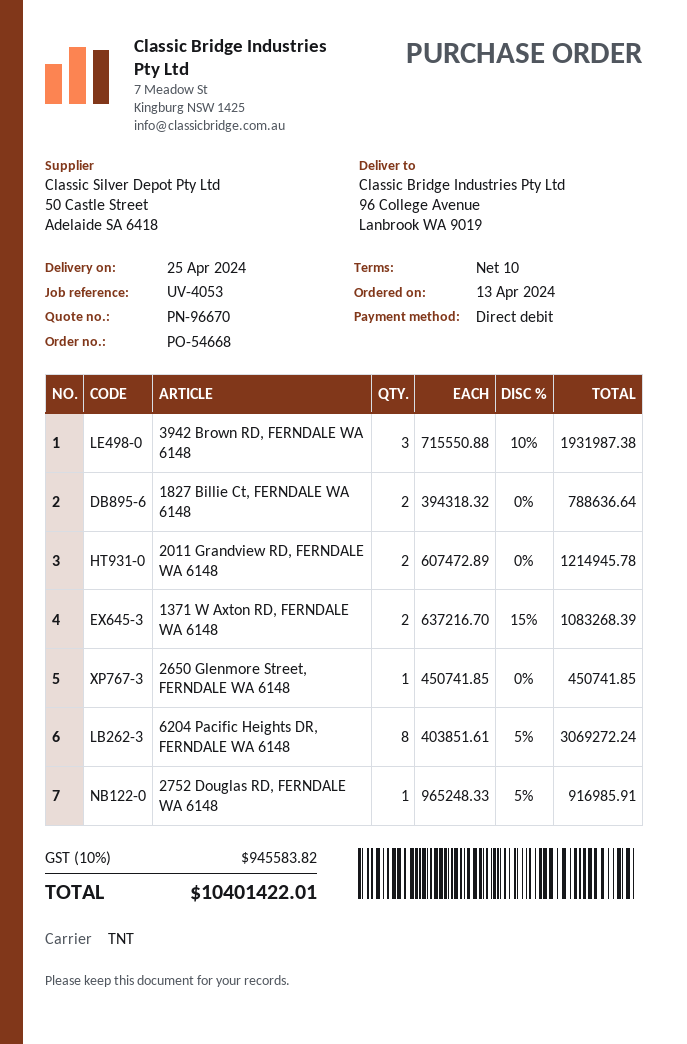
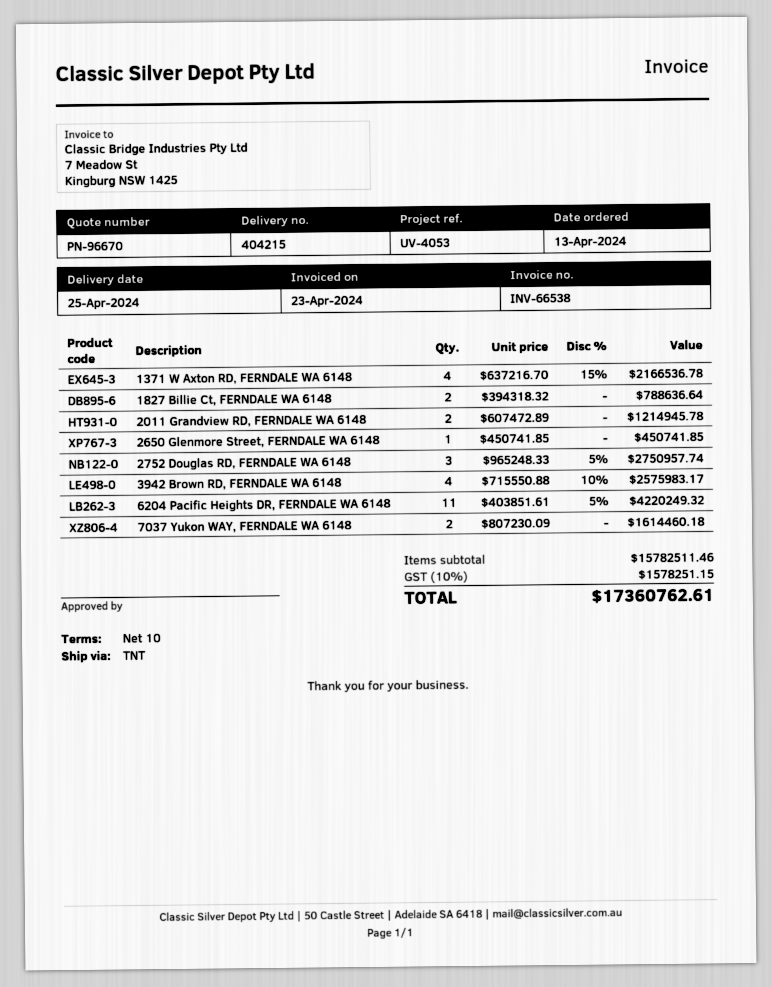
3942 Brown RD, FERNDALE WA 6148: 3 x 715550.88 - 10% = 1931987.38 -> 4 x 715550.88 - 10% = 2575983.17
1371 W Axton RD, FERNDALE WA 6148: 2 x 637216.70 - 15% = 1083268.39 -> 4 x 637216.70 - 15% = 2166536.78
6204 Pacific Heights DR, FERNDALE WA 6148: 8 x 403851.61 - 5% = 3069272.24 -> 11 x 403851.61 - 5% = 4220249.32
2752 Douglas RD, FERNDALE WA 6148: 1 x 965248.33 - 5% = 916985.91 -> 3 x 965248.33 - 5% = 2750957.74
7037 Yukon WAY, FERNDALE WA 6148: none -> 2 x 807230.09 = 1614460.18
tax: 10% = 945583.82 -> 10% = 1578251.15
total: 10401422.01 -> 17360762.61

